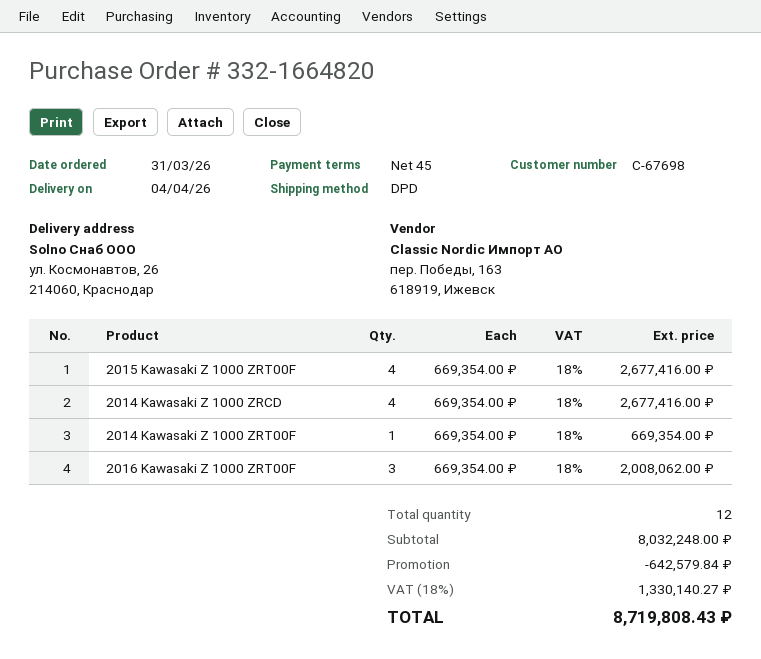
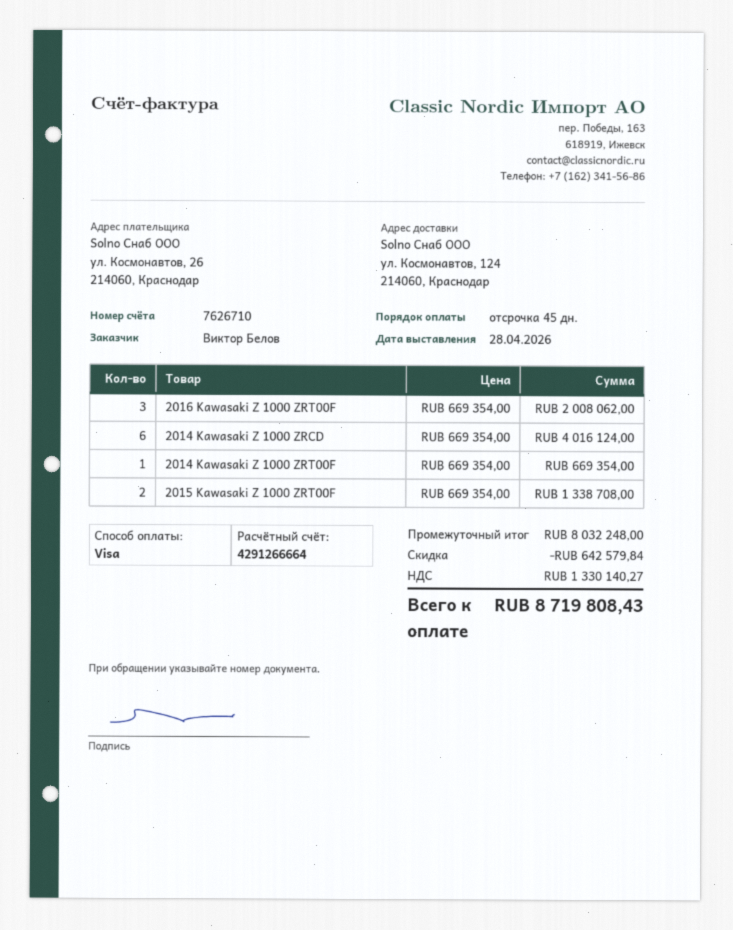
ship to: ул. Космонавтов, 26, 214060, Краснодар -> ул. Космонавтов, 124, 214060, Краснодар
2015 Kawasaki Z 1000 ZRT00F: 4 x 669354.00 = 2677416.00 -> 2 x 669354.00 = 1338708.00
2014 Kawasaki Z 1000 ZRCD: 4 x 669354.00 = 2677416.00 -> 6 x 669354.00 = 4016124.00

